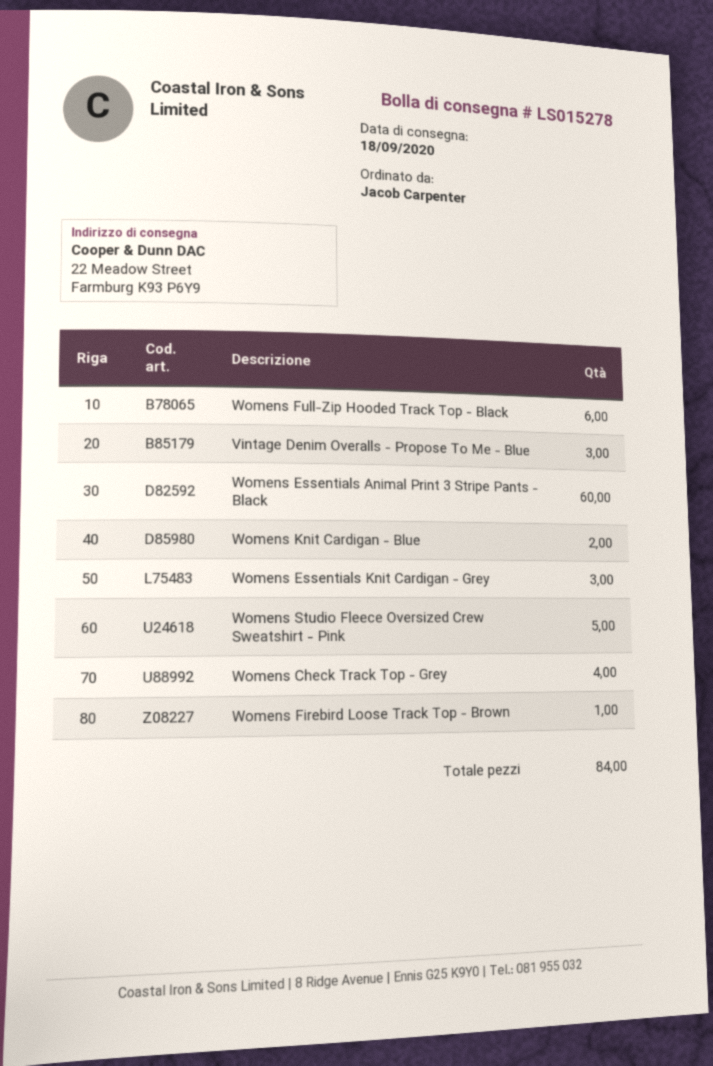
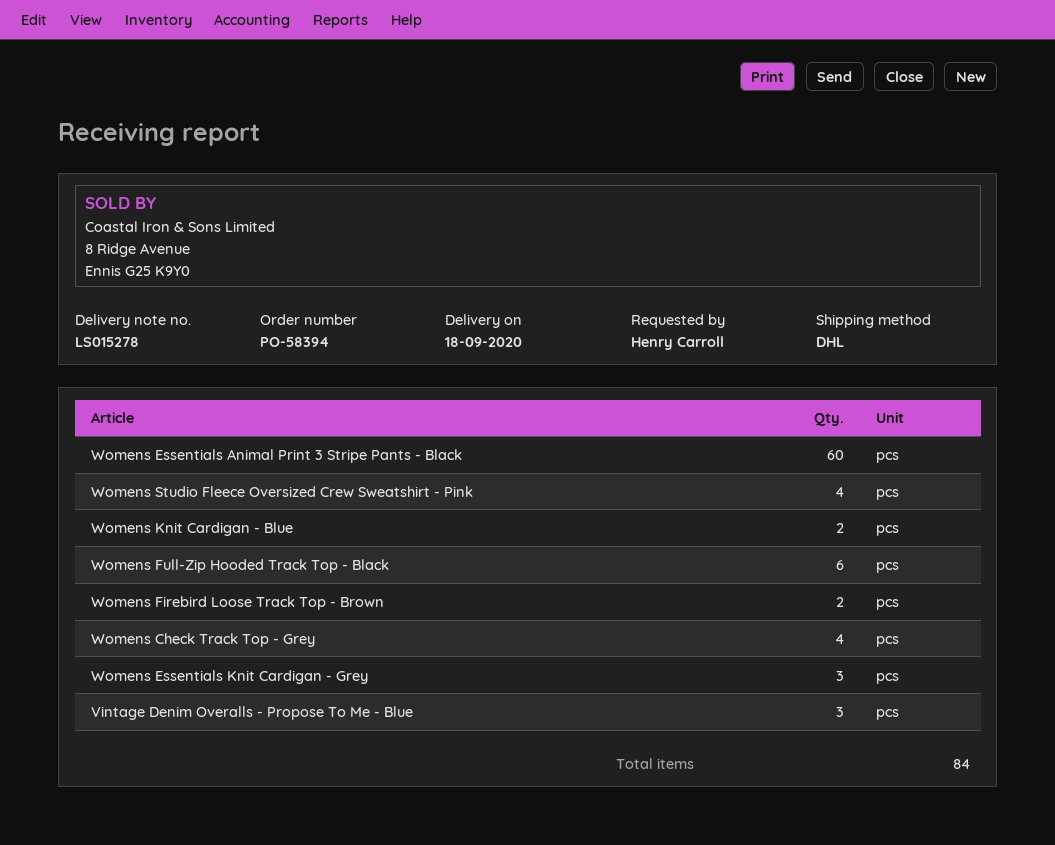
ordered by: Jacob Carpenter -> Henry Carroll
Womens Studio Fleece Oversized Crew Sweatshirt - Pink: 5 -> 4
Womens Firebird Loose Track Top - Brown: 1 -> 2

